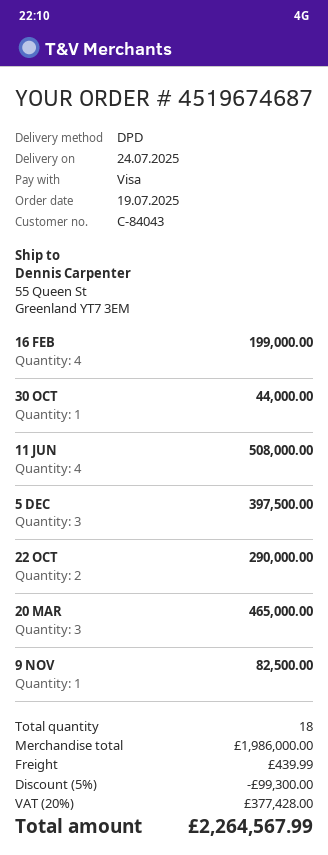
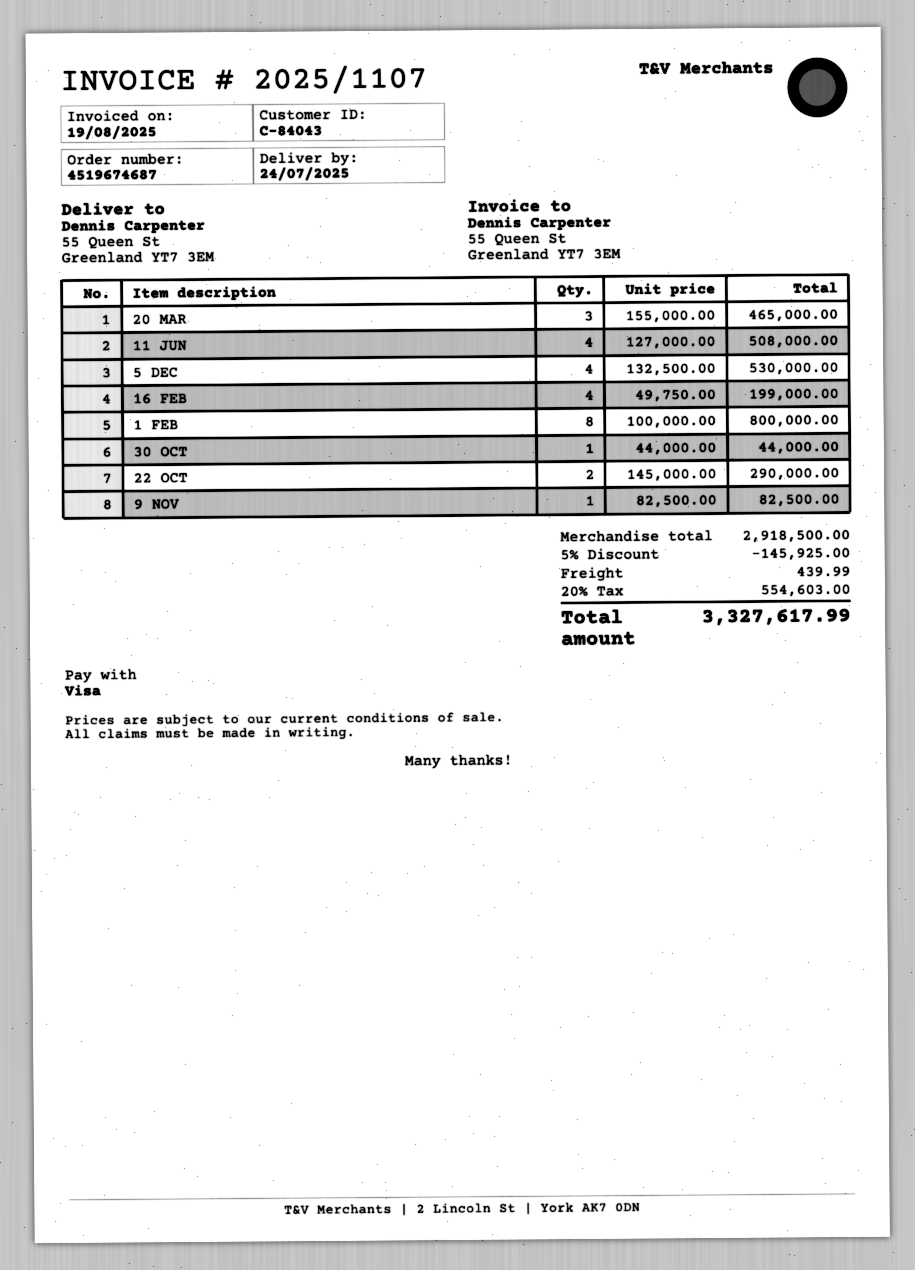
5 DEC: 3 for 397500.00 -> 4 for 530000.00
1 FEB: none -> 8 for 800000.00
subtotal: 1986000.00 -> 2918500.00
discount: 5% = 99300.00 -> 5% = 145925.00
tax: 20% = 377428.00 -> 20% = 554603.00
total: 2264567.99 -> 3327617.99

